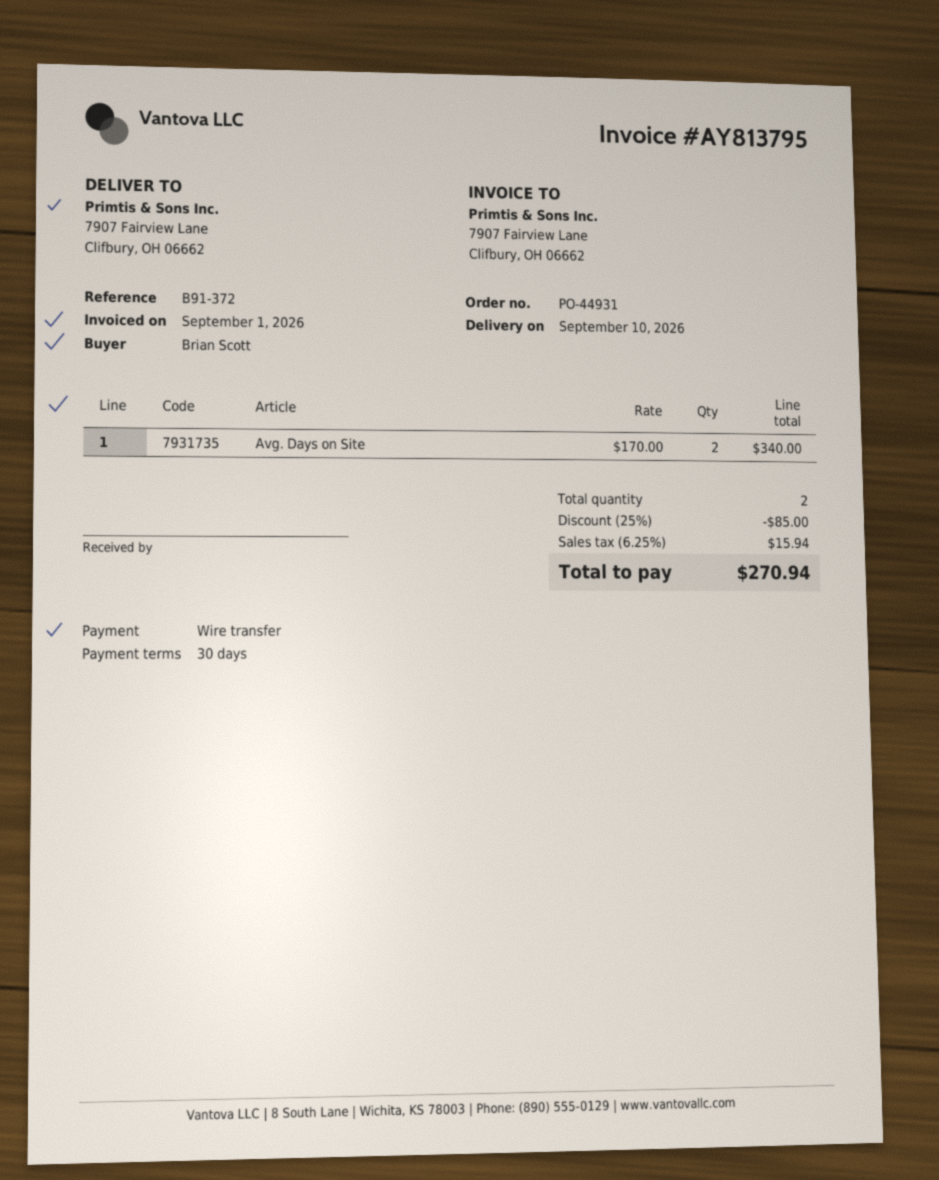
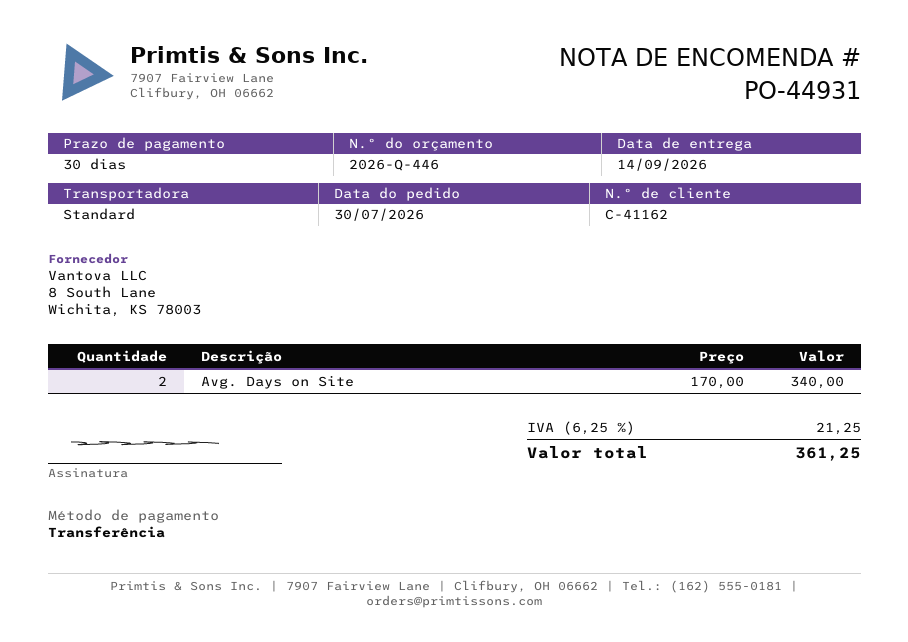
delivery date: 2026-09-10 -> 2026-09-14
discount: 25% = 85.00 -> none
tax: 6.25% = 15.94 -> 6.25% = 21.25
total: 270.94 -> 361.25

